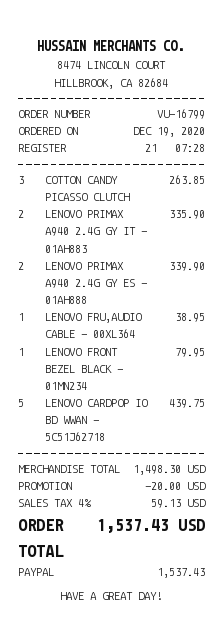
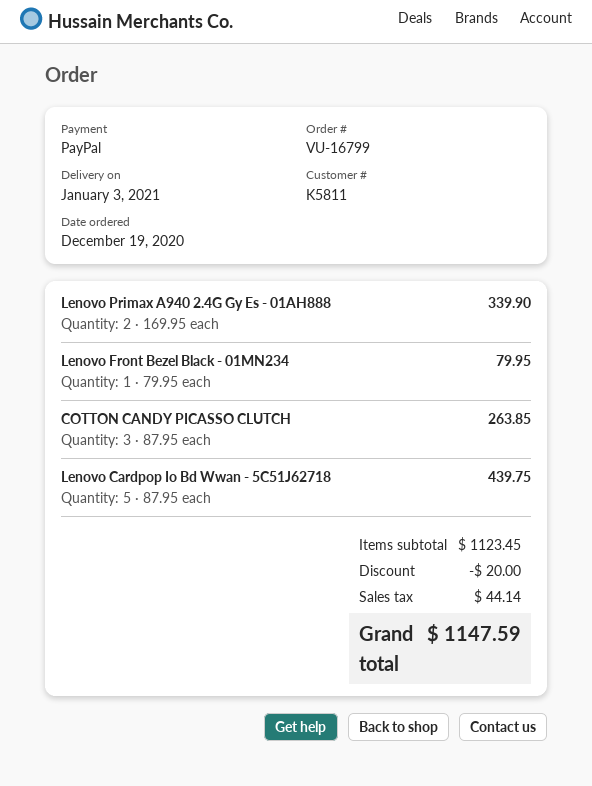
LENOVO PRIMAX A940 2.4G GY IT - 01AH883: 2 for 335.90 -> none
LENOVO FRU,AUDIO CABLE - 00XL364: 1 for 38.95 -> none
subtotal: 1498.30 -> 1123.45
tax: 59.13 -> 44.14
total: 1537.43 -> 1147.59

